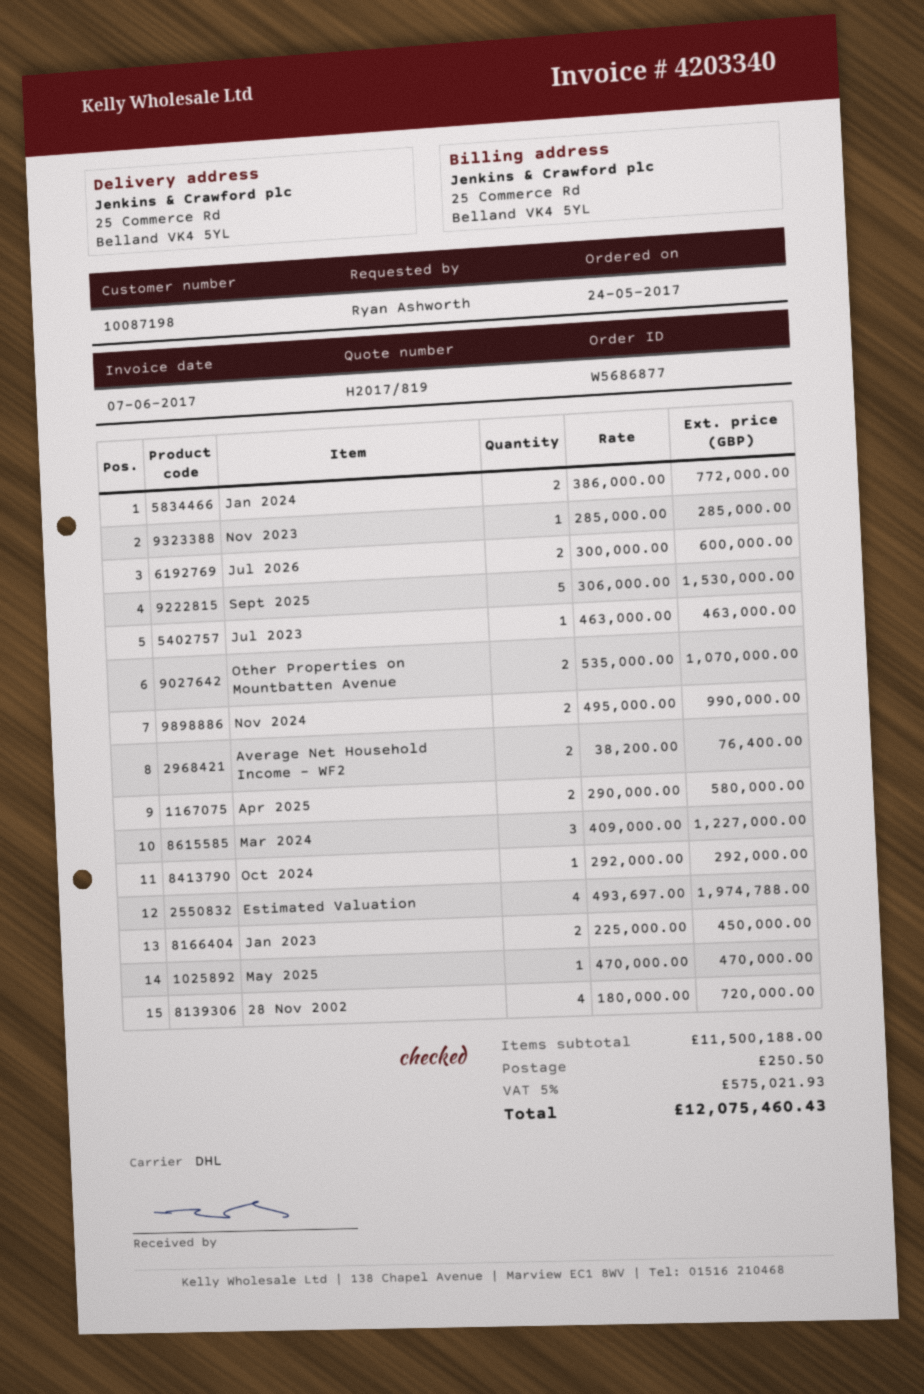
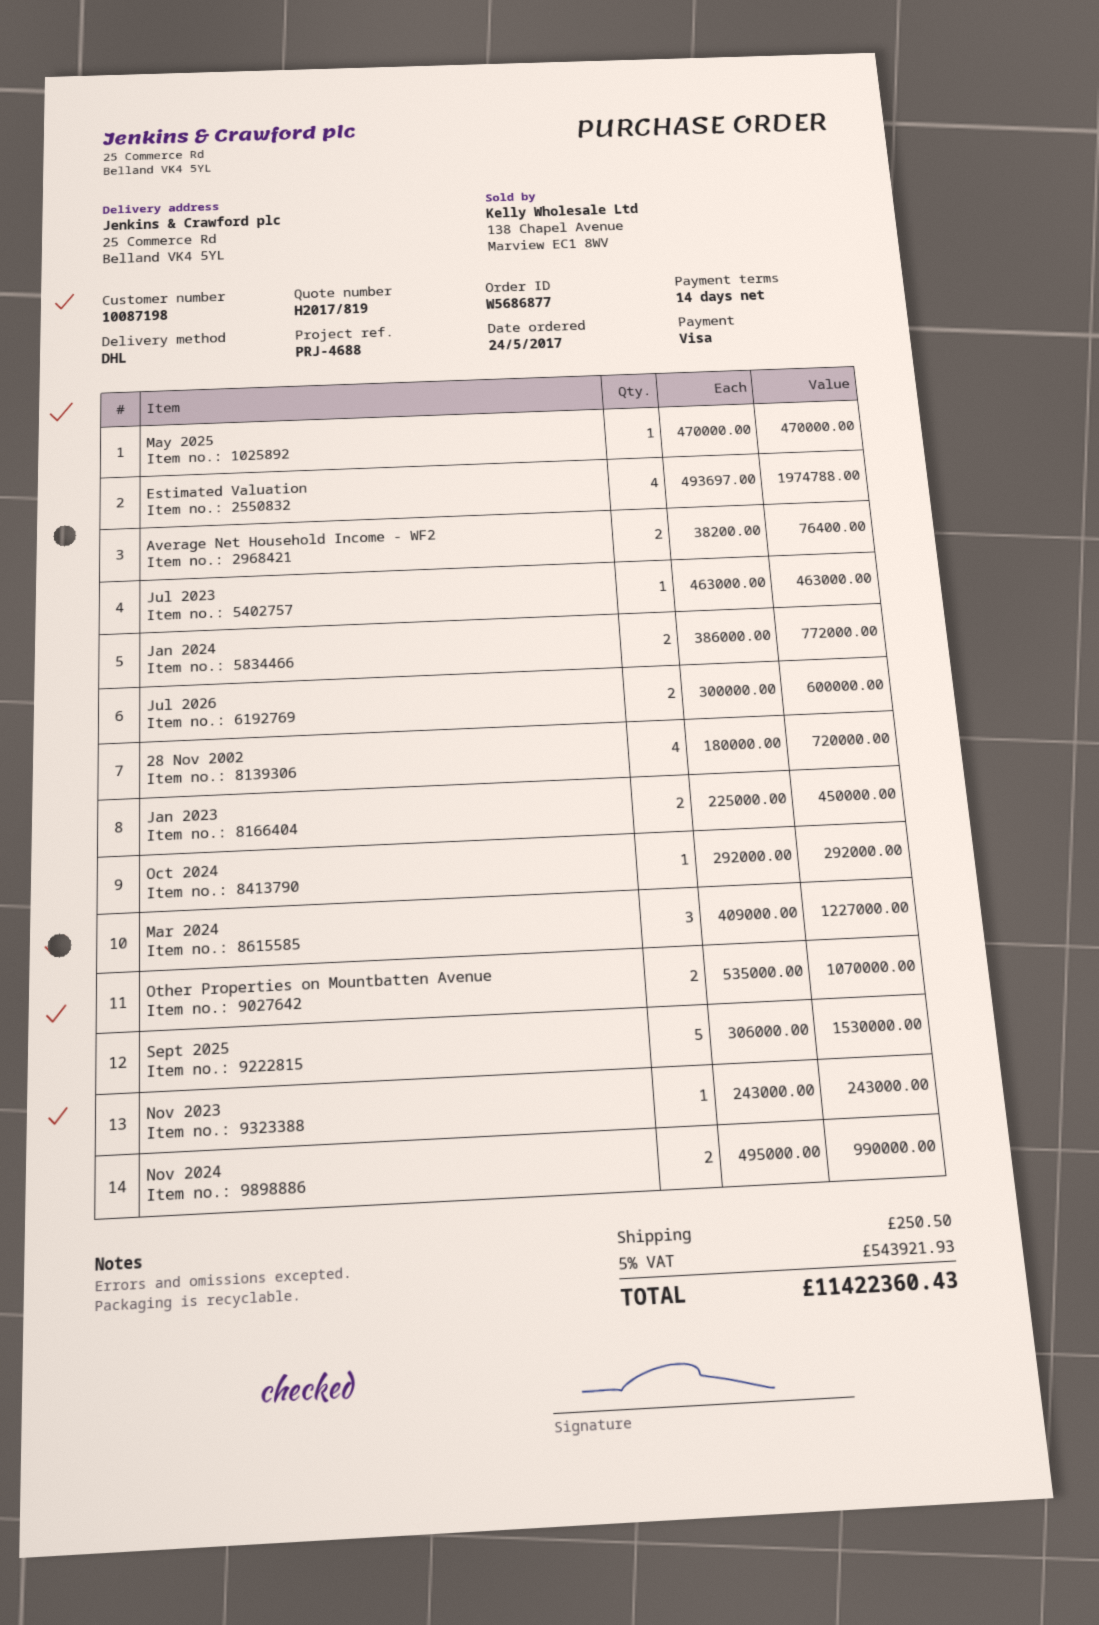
Nov 2023: 1 x 285000.00 = 285000.00 -> 1 x 243000.00 = 243000.00
Apr 2025: 2 x 290000.00 = 580000.00 -> none
tax: 5% = 575021.93 -> 5% = 543921.93
total: 12075460.43 -> 11422360.43

